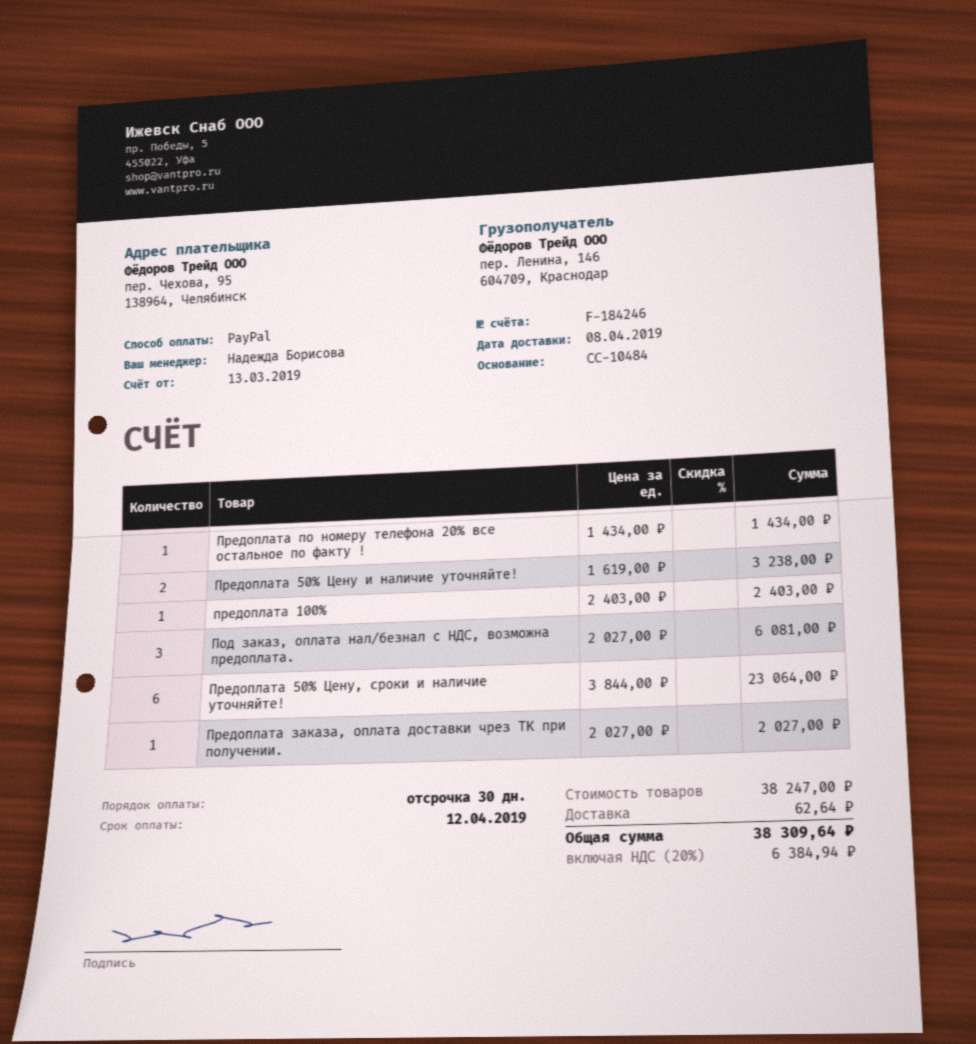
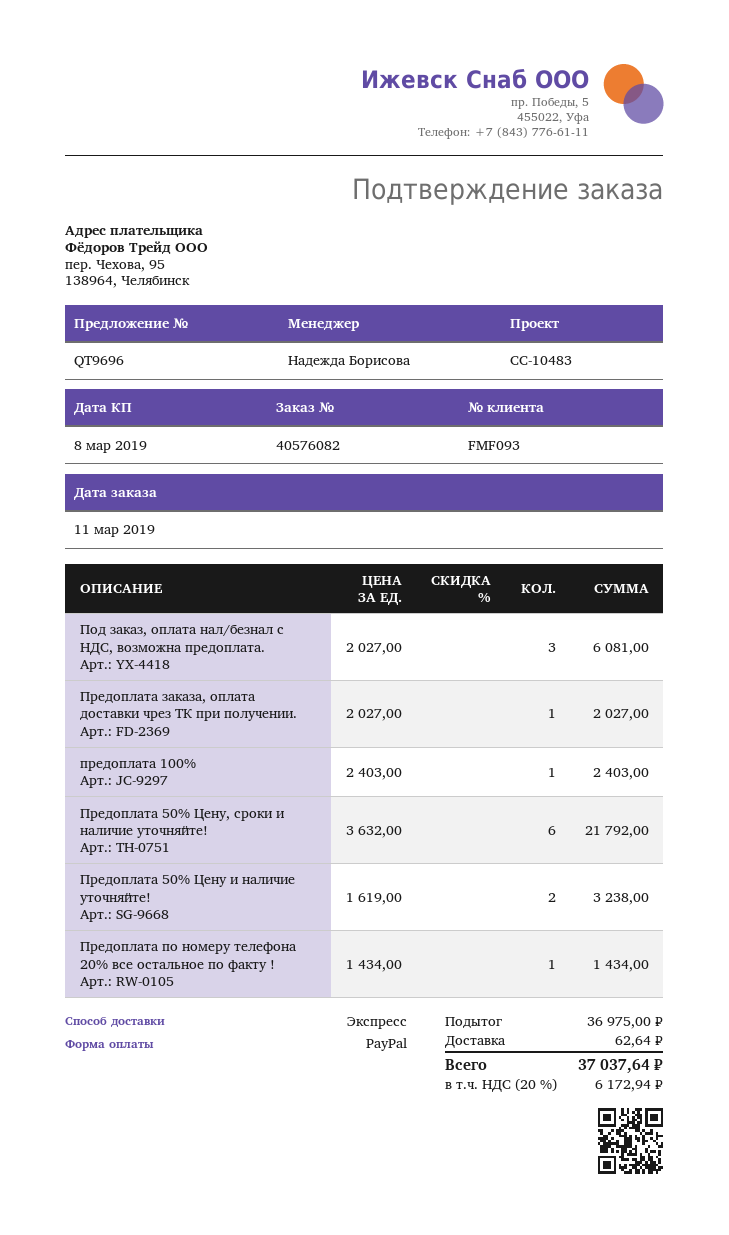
reference: CC-10484 -> CC-10483
Предоплата 50% Цену, сроки и наличие уточняйте!: 6 x 3844.00 = 23064.00 -> 6 x 3632.00 = 21792.00
subtotal: 38247.00 -> 36975.00
tax: 20% = 6384.94 -> 20% = 6172.94
total: 38309.64 -> 37037.64

